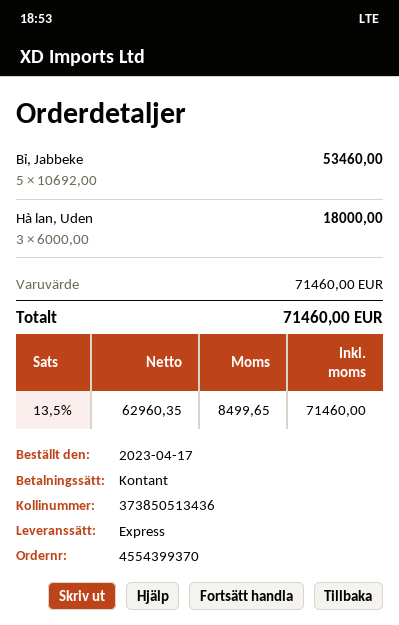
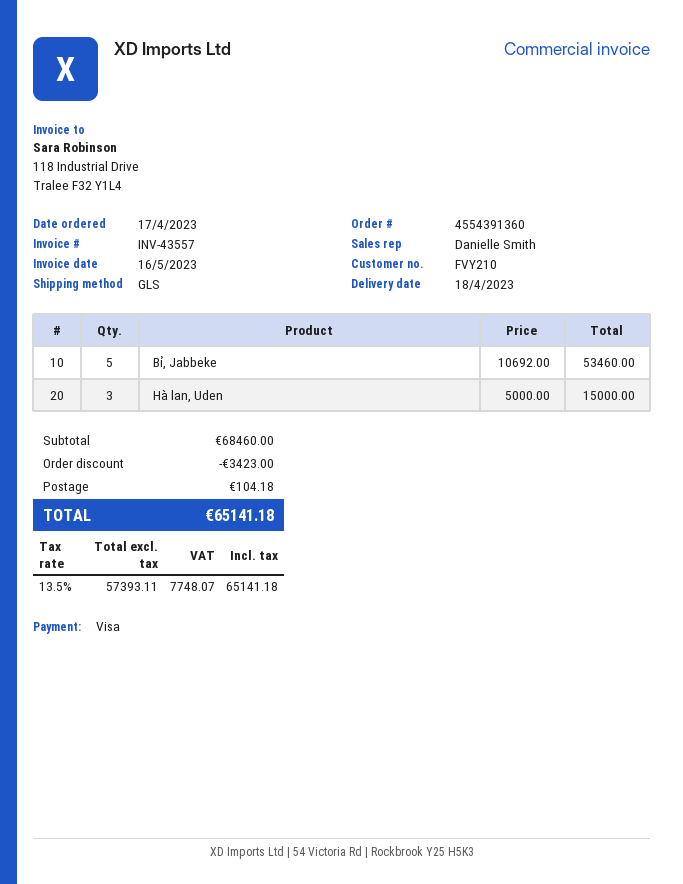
order number: 4554399370 -> 4554391360
payment method: cash -> Visa
shipping method: express -> GLS
Hà lan, Uden: 3 x 6000.00 = 18000.00 -> 3 x 5000.00 = 15000.00
subtotal: 71460.00 -> 68460.00
discount: none -> 3423.00
shipping: none -> 104.18
net: 62960.35 -> 57393.11
tax: 13.5% = 8499.65 -> 13.5% = 7748.07
total: 71460.00 -> 65141.18

